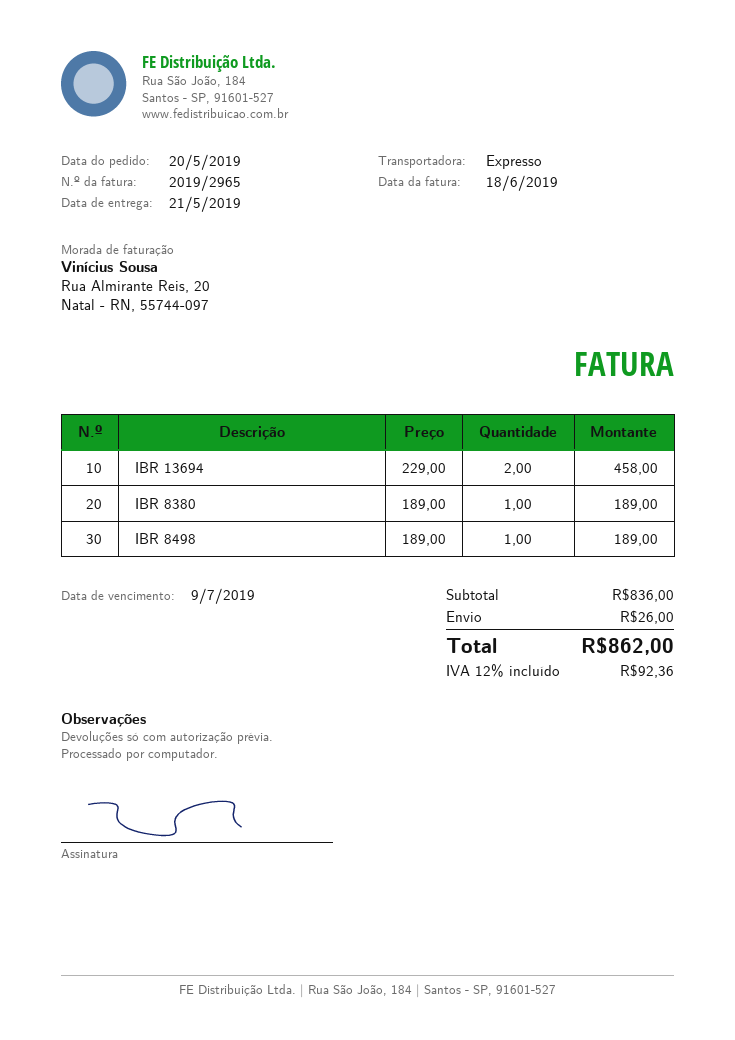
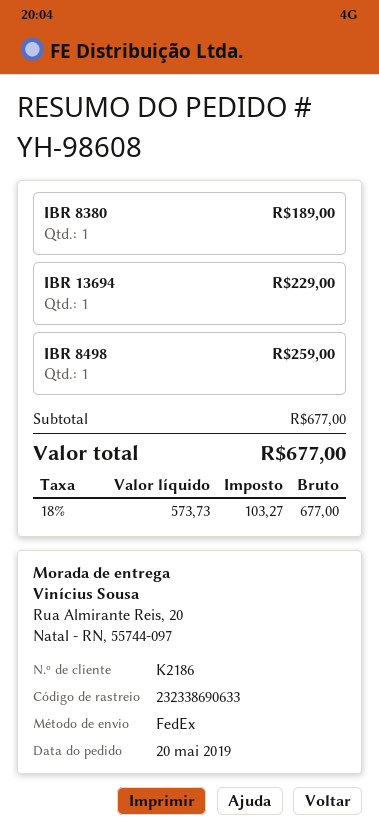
shipping method: express -> FedEx
IBR 13694: 2 for 458.00 -> 1 for 229.00
IBR 8498: 1 for 189.00 -> 1 for 259.00
subtotal: 836.00 -> 677.00
shipping: 26.00 -> none
tax: 12% = 92.36 -> 18% = 103.27
total: 862.00 -> 677.00

